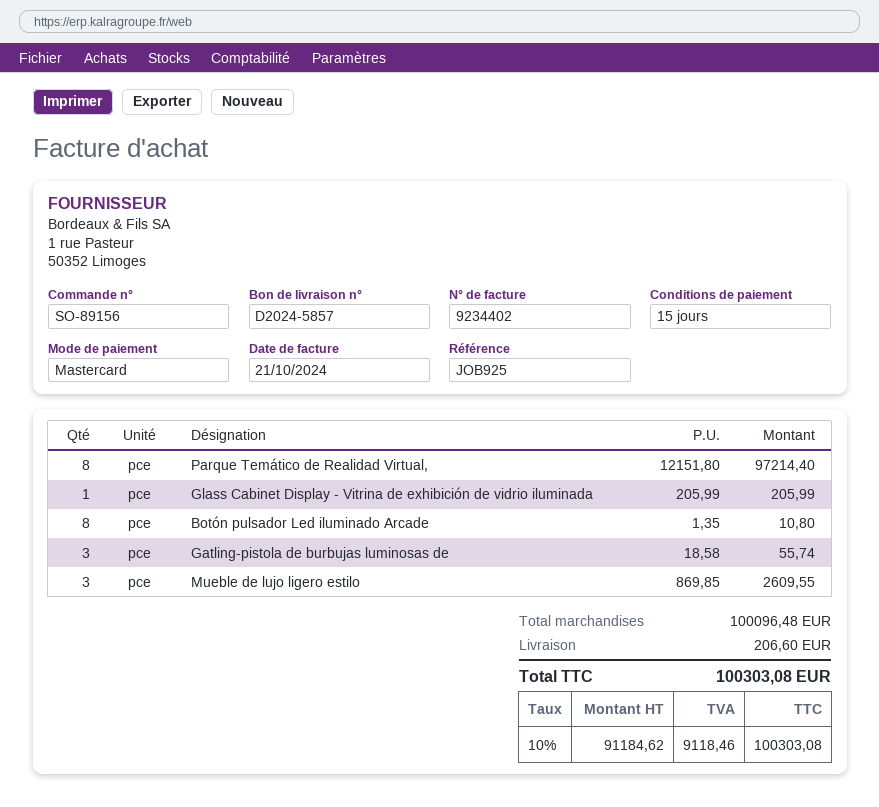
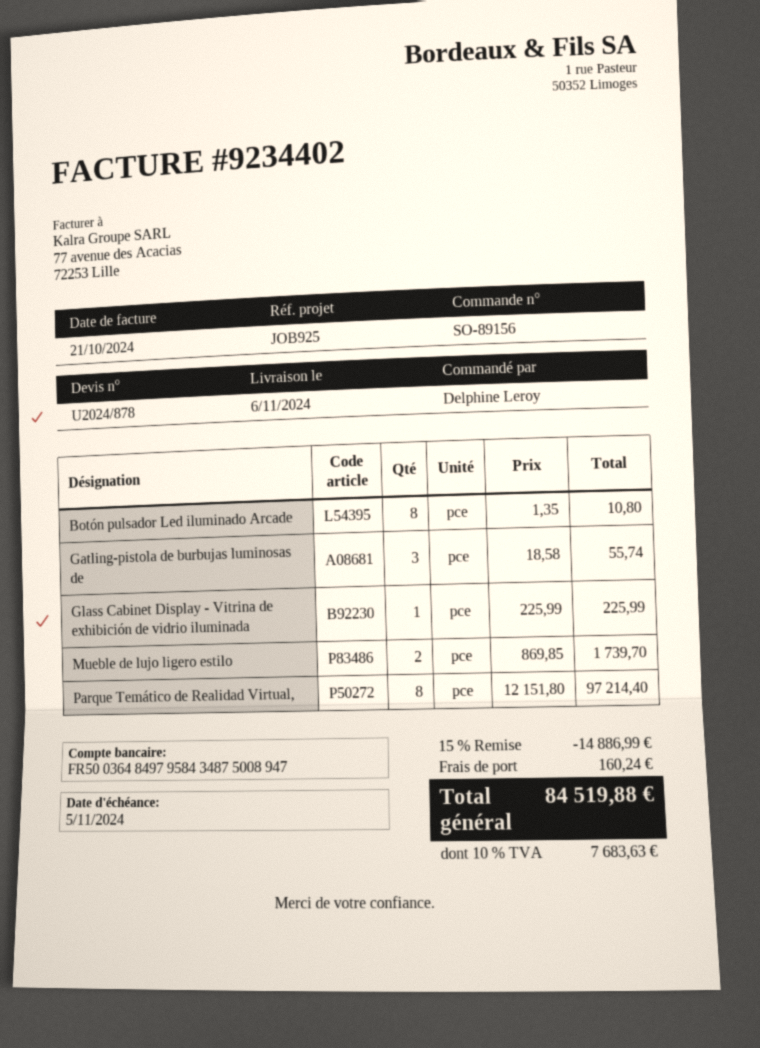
Glass Cabinet Display - Vitrina de exhibición de vidrio iluminada: 1 x 205.99 = 205.99 -> 1 x 225.99 = 225.99
Mueble de lujo ligero estilo: 3 x 869.85 = 2609.55 -> 2 x 869.85 = 1739.70
discount: none -> 15% = 14886.99
shipping: 206.60 -> 160.24
tax: 10% = 9118.46 -> 10% = 7683.63
total: 100303.08 -> 84519.88

